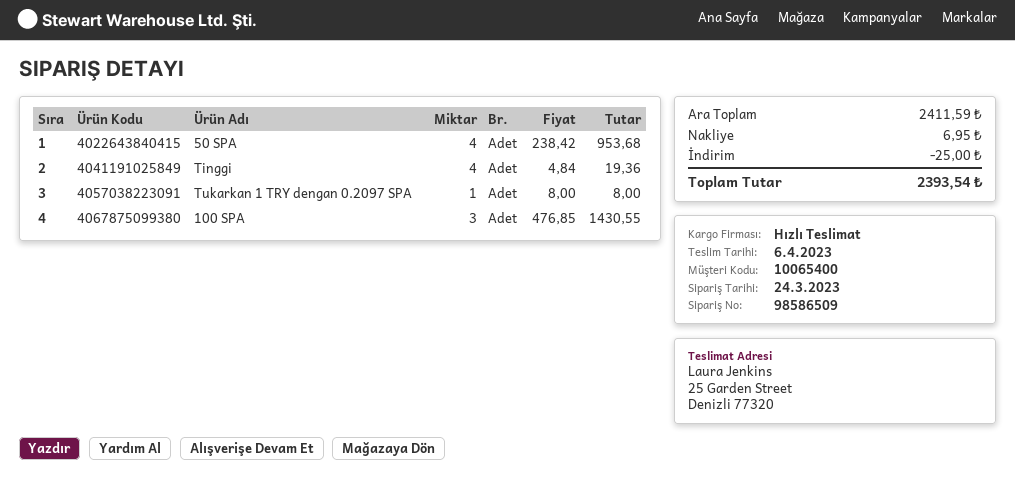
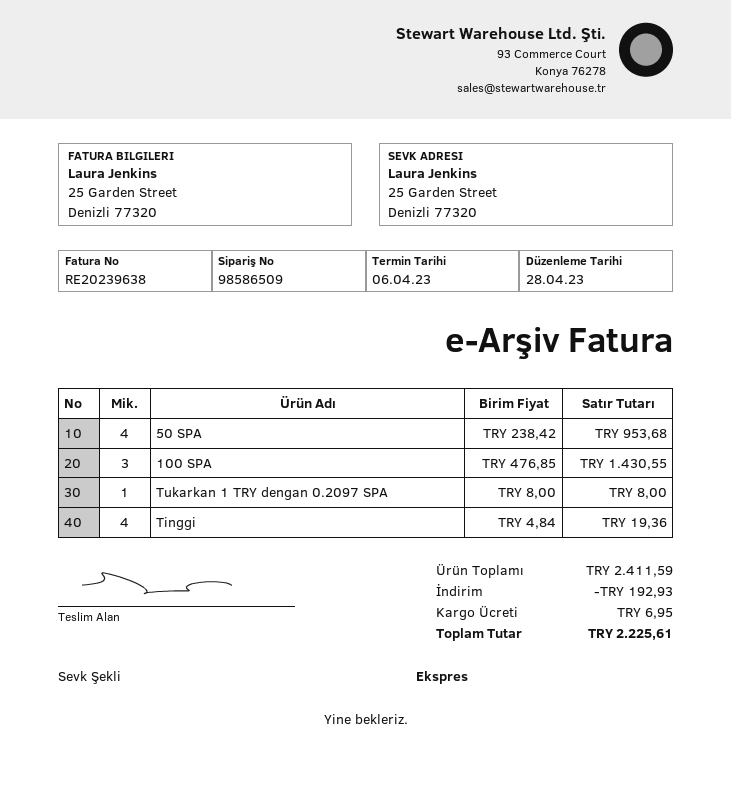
discount: 25.00 -> 192.93
total: 2393.54 -> 2225.61

